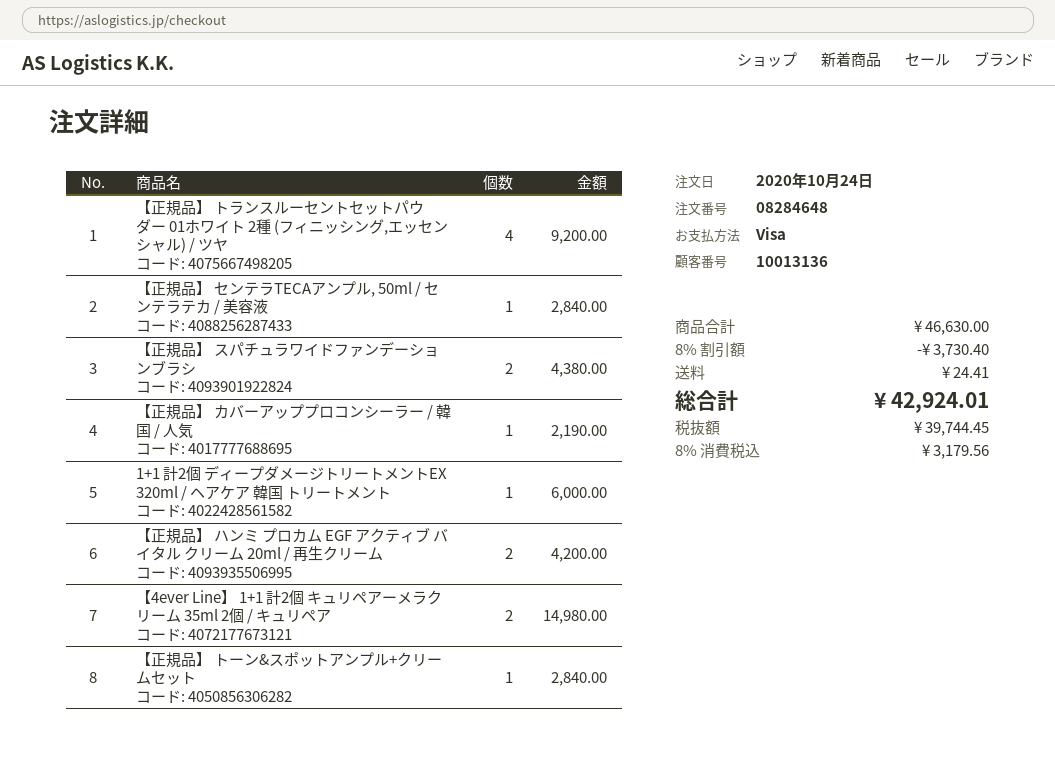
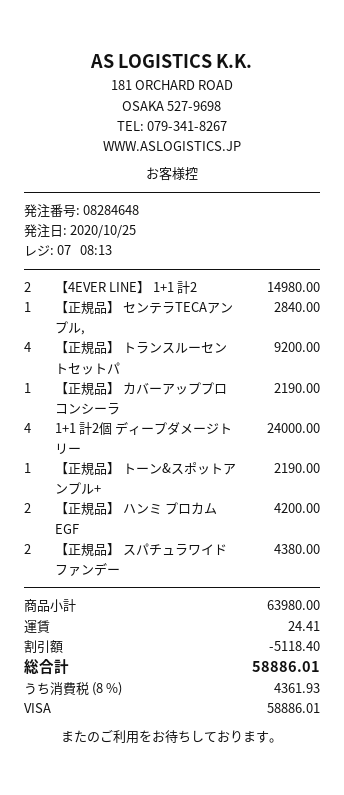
order date: 2020-10-24 -> 2020-10-25
1+1 計2個 ディープダメージトリートメントEX 320ml / ヘアケア 韓国 トリートメント: 1 for 6000.00 -> 4 for 24000.00
【正規品】 トーン&スポットアンプル+クリームセット: 1 for 2840.00 -> 1 for 2190.00
subtotal: 46630.00 -> 63980.00
discount: 3730.40 -> 5118.40
tax: 8% = 3179.56 -> 8% = 4361.93
total: 42924.01 -> 58886.01

